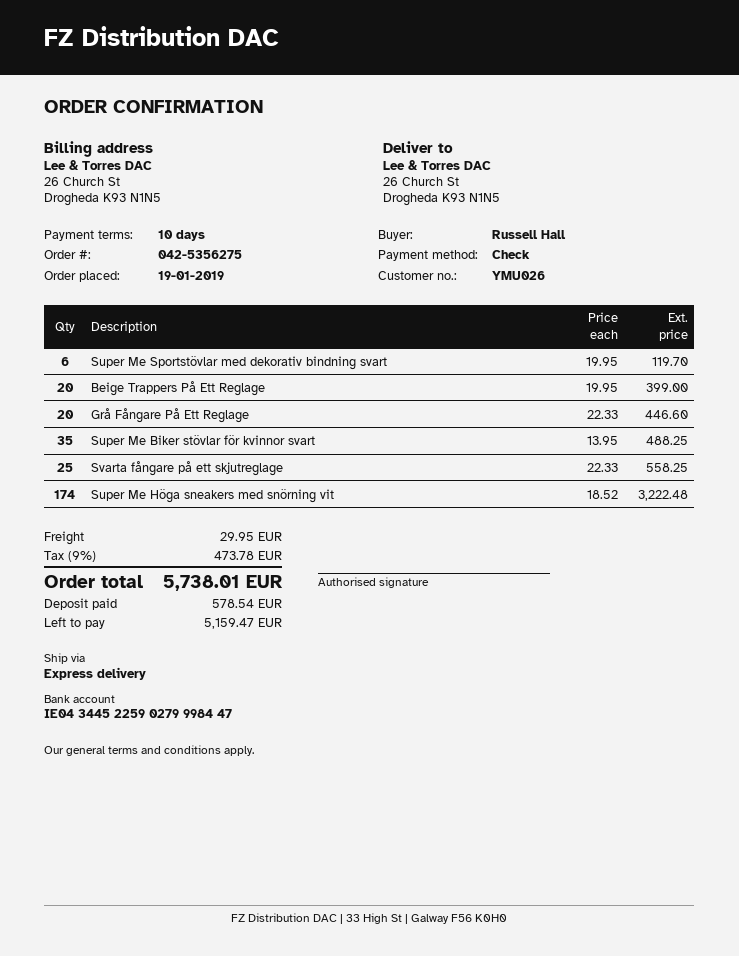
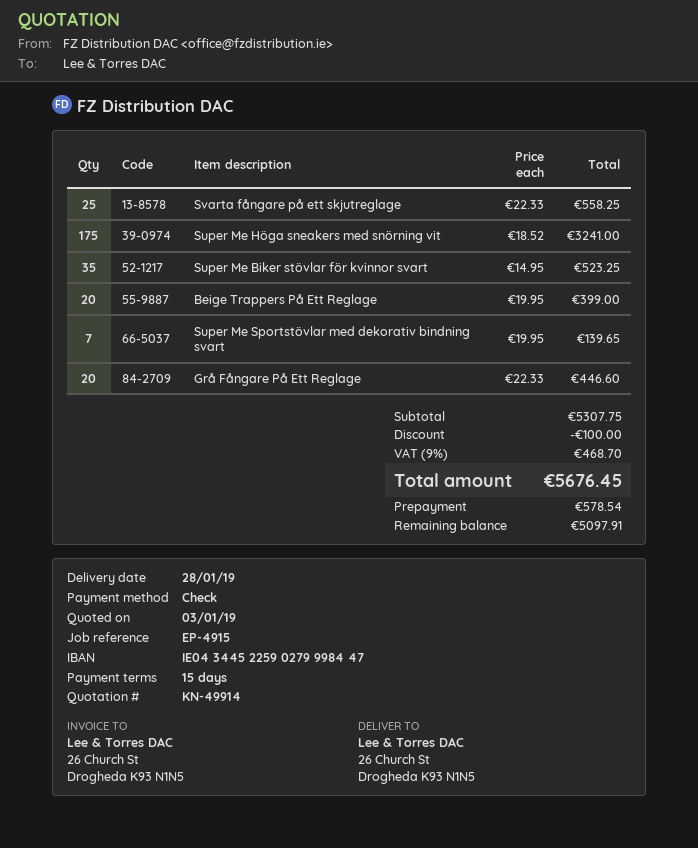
payment terms: 10 days -> 15 days
Super Me Sportstövlar med dekorativ bindning svart: 6 x 19.95 = 119.70 -> 7 x 19.95 = 139.65
Super Me Biker stövlar för kvinnor svart: 35 x 13.95 = 488.25 -> 35 x 14.95 = 523.25
Super Me Höga sneakers med snörning vit: 174 x 18.52 = 3222.48 -> 175 x 18.52 = 3241.00
discount: none -> 100.00
shipping: 29.95 -> none
tax: 9% = 473.78 -> 9% = 468.70
total: 5738.01 -> 5676.45
balance: 5159.47 -> 5097.91

